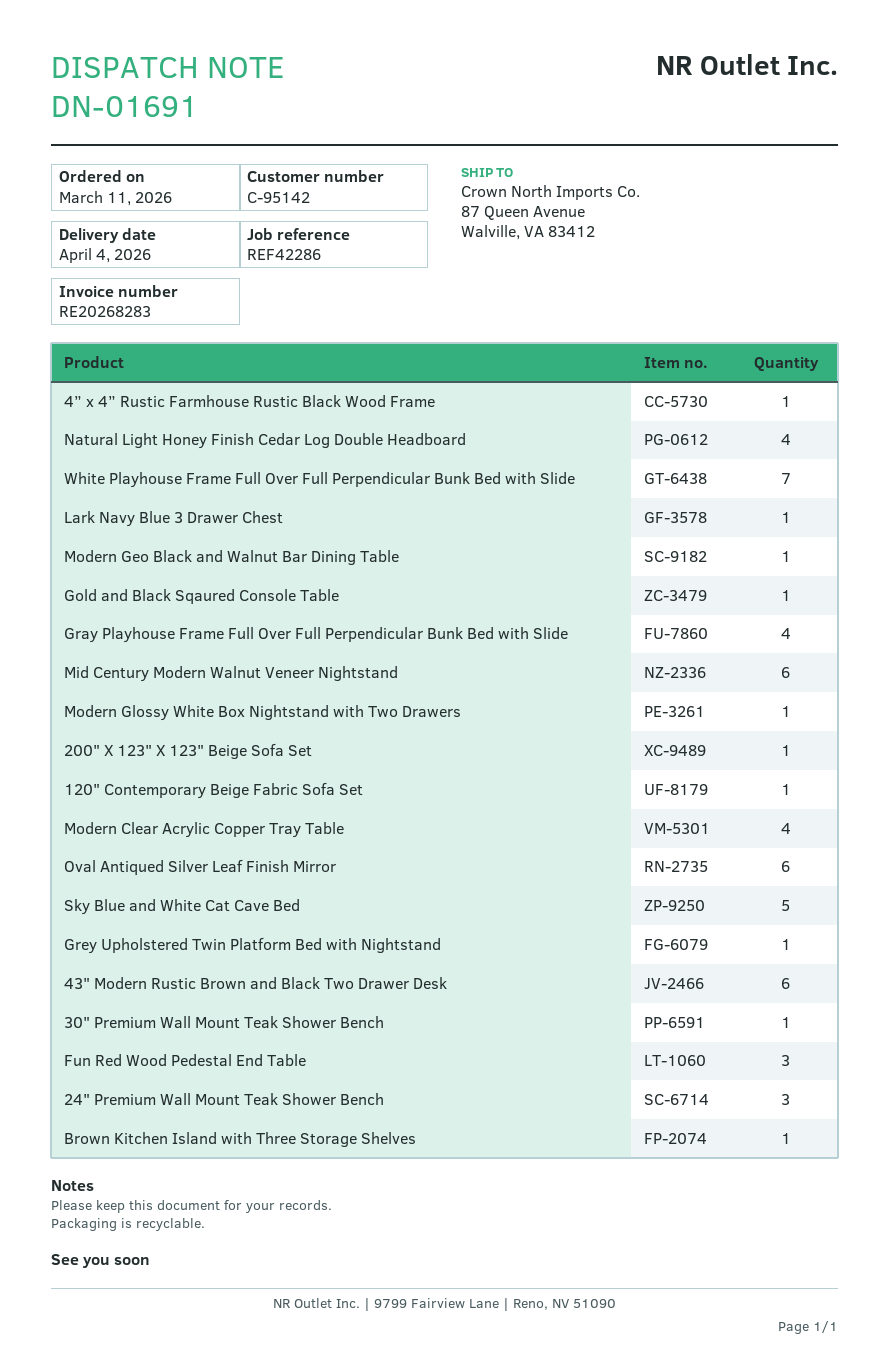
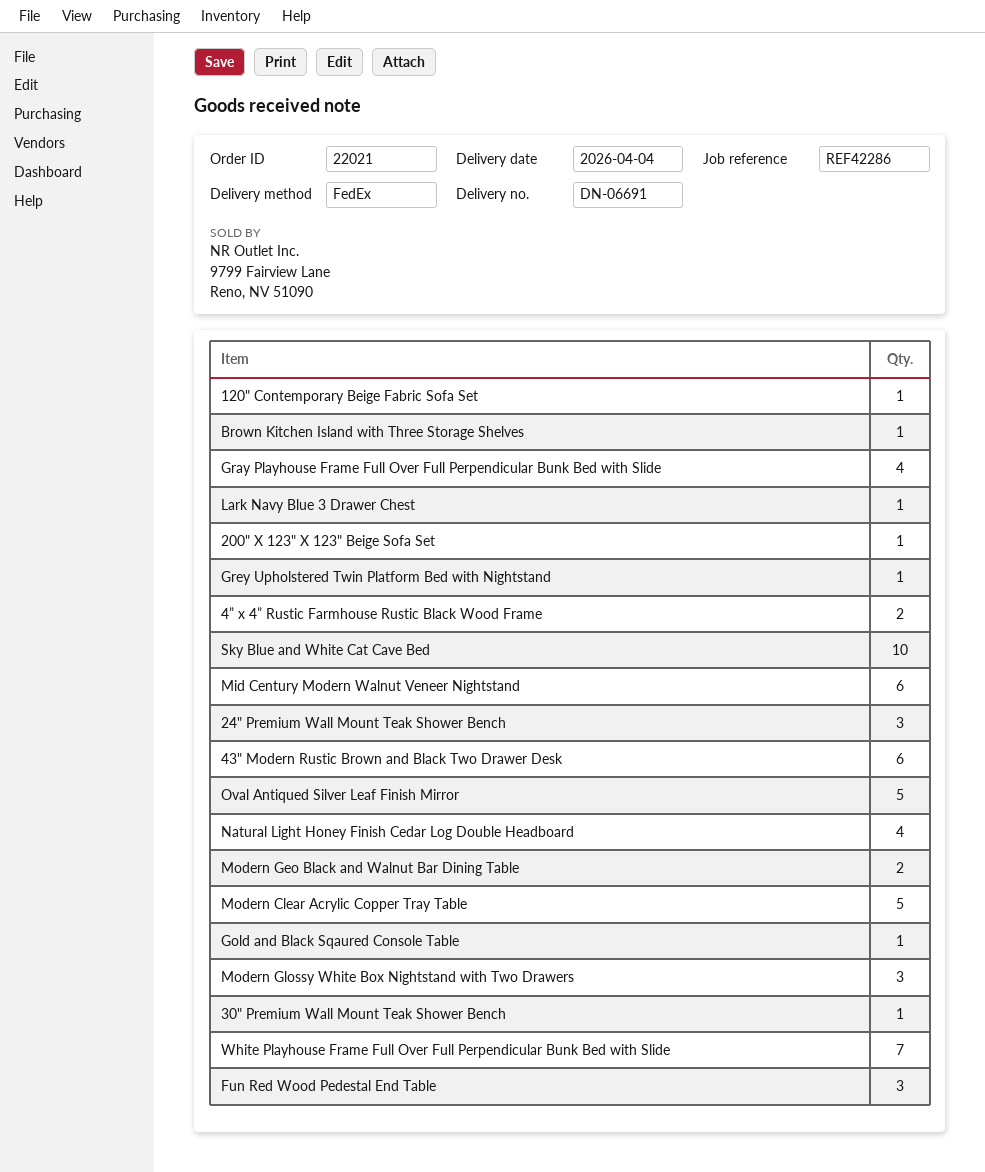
delivery note number: DN-01691 -> DN-06691
4” x 4” Rustic Farmhouse Rustic Black Wood Frame: 1 -> 2
Modern Geo Black and Walnut Bar Dining Table: 1 -> 2
Modern Glossy White Box Nightstand with Two Drawers: 1 -> 3
Modern Clear Acrylic Copper Tray Table: 4 -> 5
Oval Antiqued Silver Leaf Finish Mirror: 6 -> 5
Sky Blue and White Cat Cave Bed: 5 -> 10

